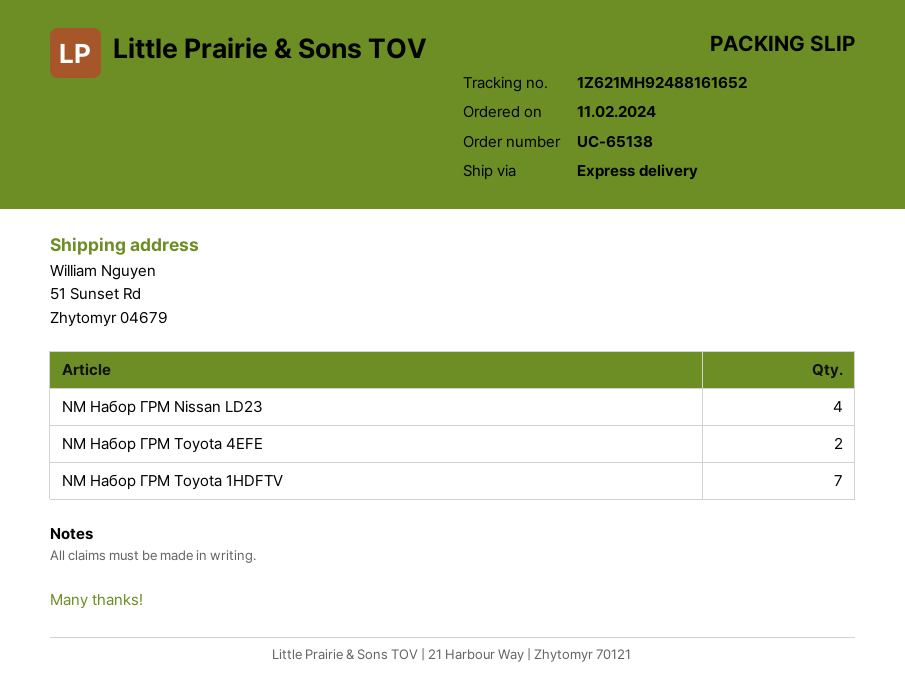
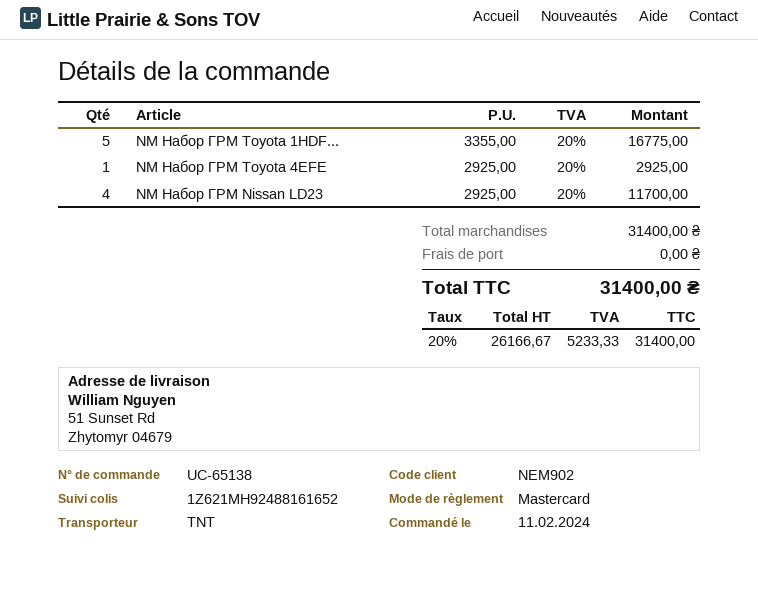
shipping method: express -> TNT
NM Набор ГРМ Toyota 4EFE: 2 -> 1
NM Набор ГРМ Toyota 1HDFTV: 7 -> 5

